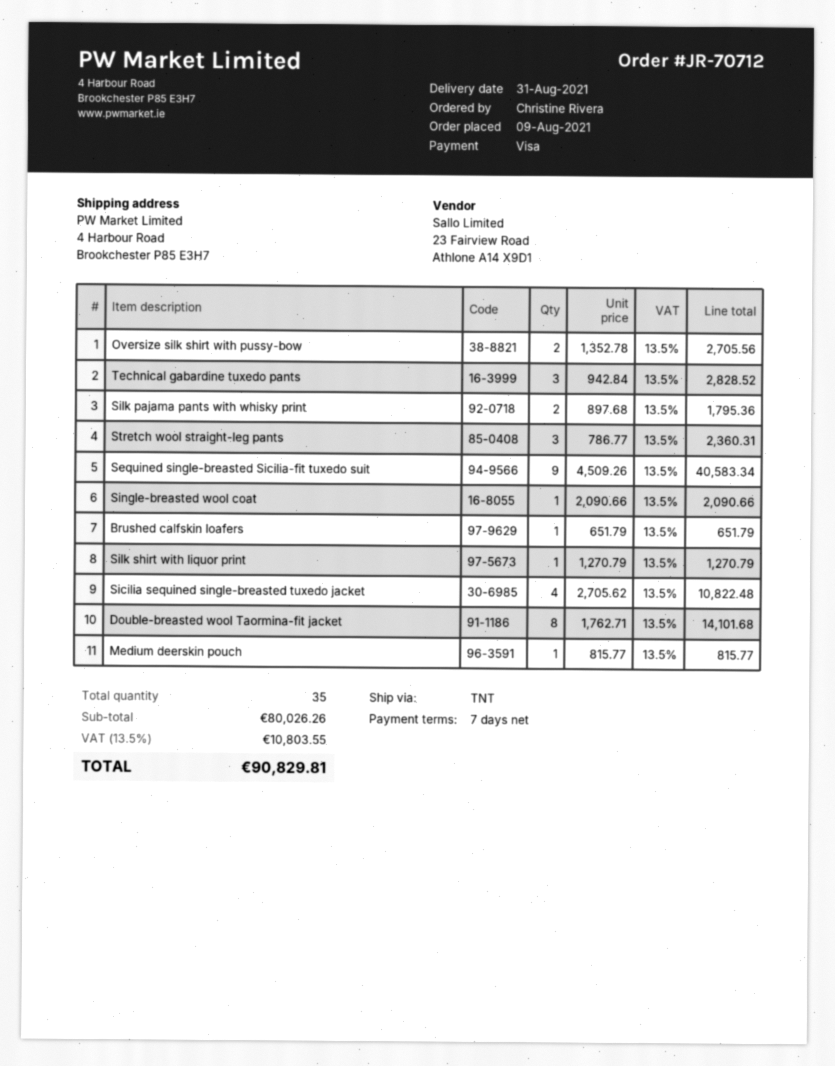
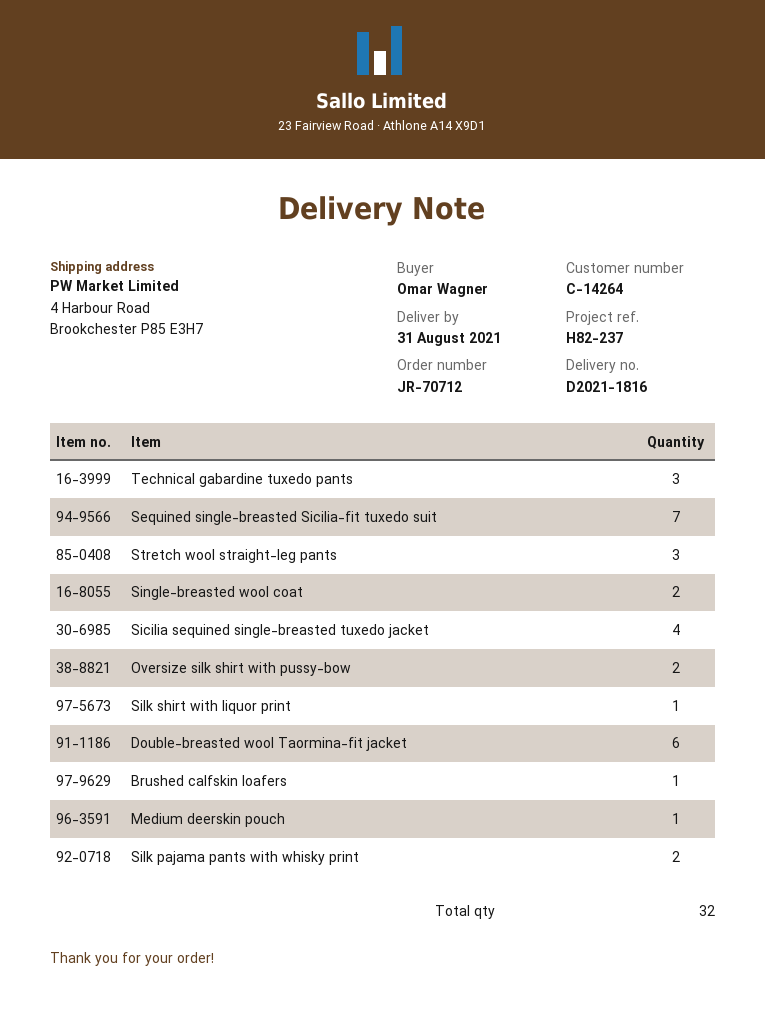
ordered by: Christine Rivera -> Omar Wagner
Sequined single-breasted Sicilia-fit tuxedo suit: 9 -> 7
Single-breasted wool coat: 1 -> 2
Double-breasted wool Taormina-fit jacket: 8 -> 6
total quantity: 35 -> 32

